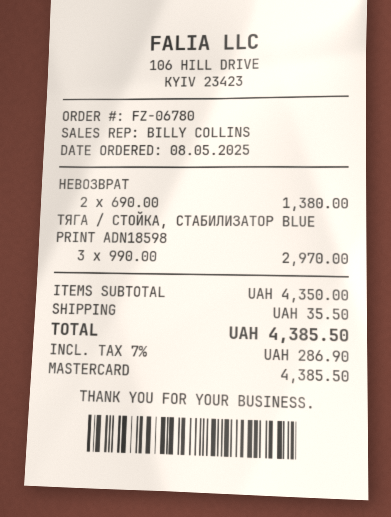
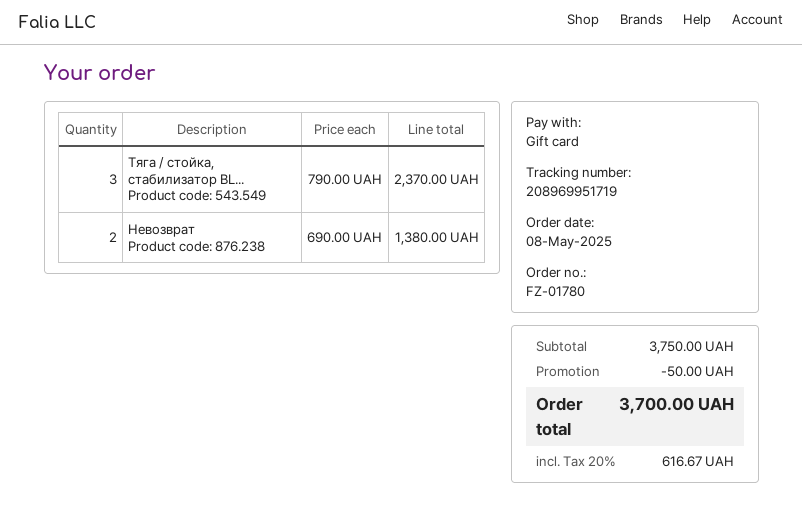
order number: FZ-06780 -> FZ-01780
payment method: Mastercard -> gift card
ТЯГА / СТОЙКА, СТАБИЛИЗАТОР BLUE PRINT ADN18598: 3 x 990.00 = 2970.00 -> 3 x 790.00 = 2370.00
subtotal: 4350.00 -> 3750.00
discount: none -> 50.00
shipping: 35.50 -> none
tax: 7% = 286.90 -> 20% = 616.67
total: 4385.50 -> 3700.00

